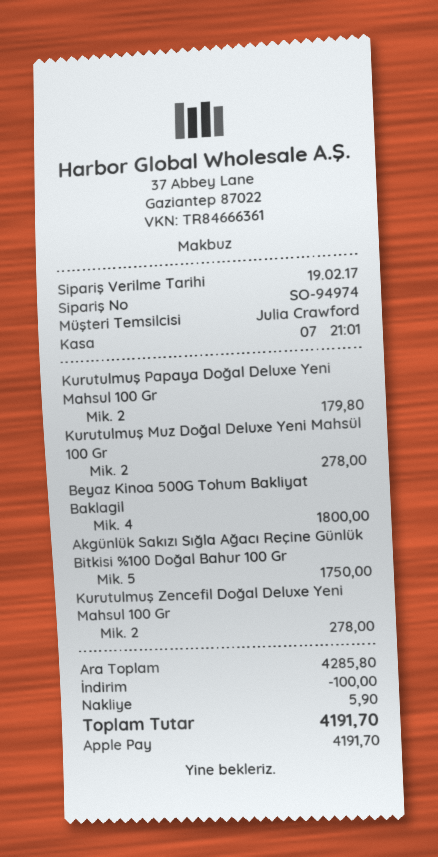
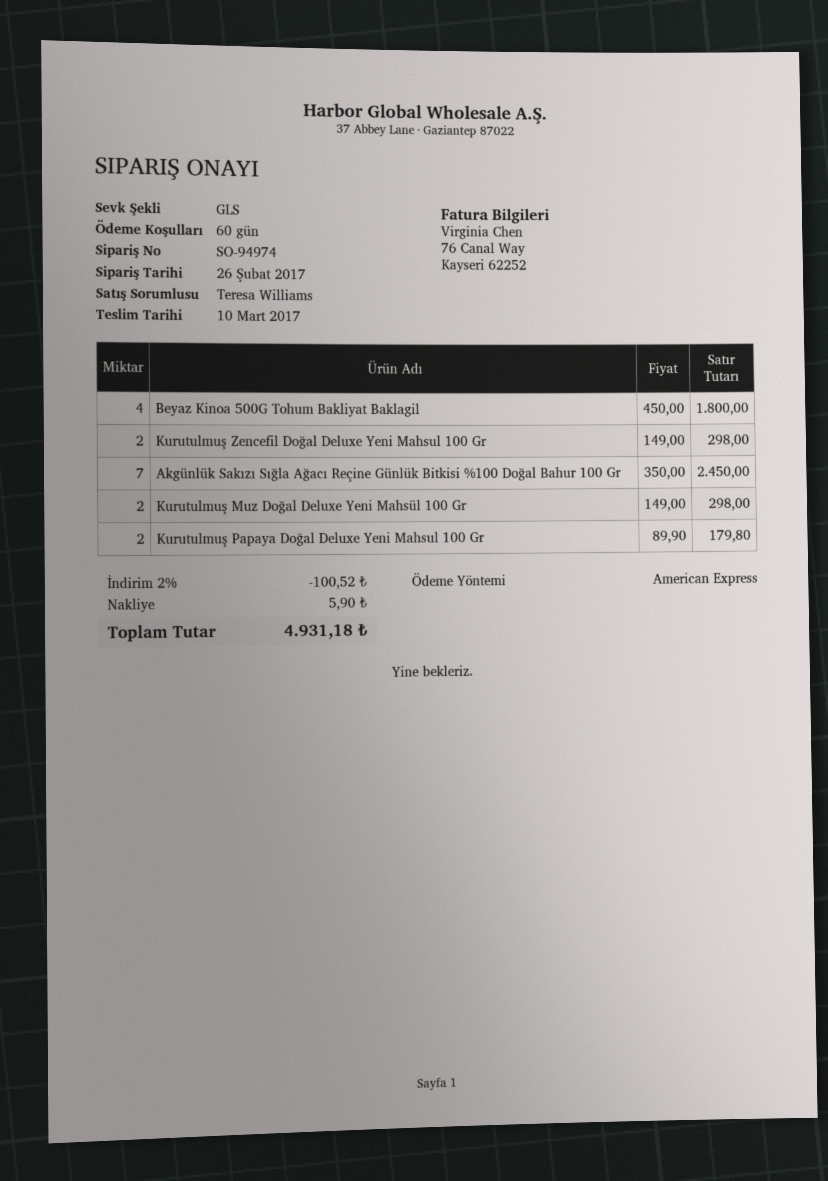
order date: 2017-02-19 -> 2017-02-26
sales rep: Julia Crawford -> Teresa Williams
payment method: Apple Pay -> American Express
Kurutulmuş Muz Doğal Deluxe Yeni Mahsül 100 Gr: 2 for 278.00 -> 2 for 298.00
Akgünlük Sakızı Sığla Ağacı Reçine Günlük Bitkisi %100 Doğal Bahur 100 Gr: 5 for 1750.00 -> 7 for 2450.00
Kurutulmuş Zencefil Doğal Deluxe Yeni Mahsul 100 Gr: 2 for 278.00 -> 2 for 298.00
discount: 100.00 -> 100.52
total: 4191.70 -> 4931.18

